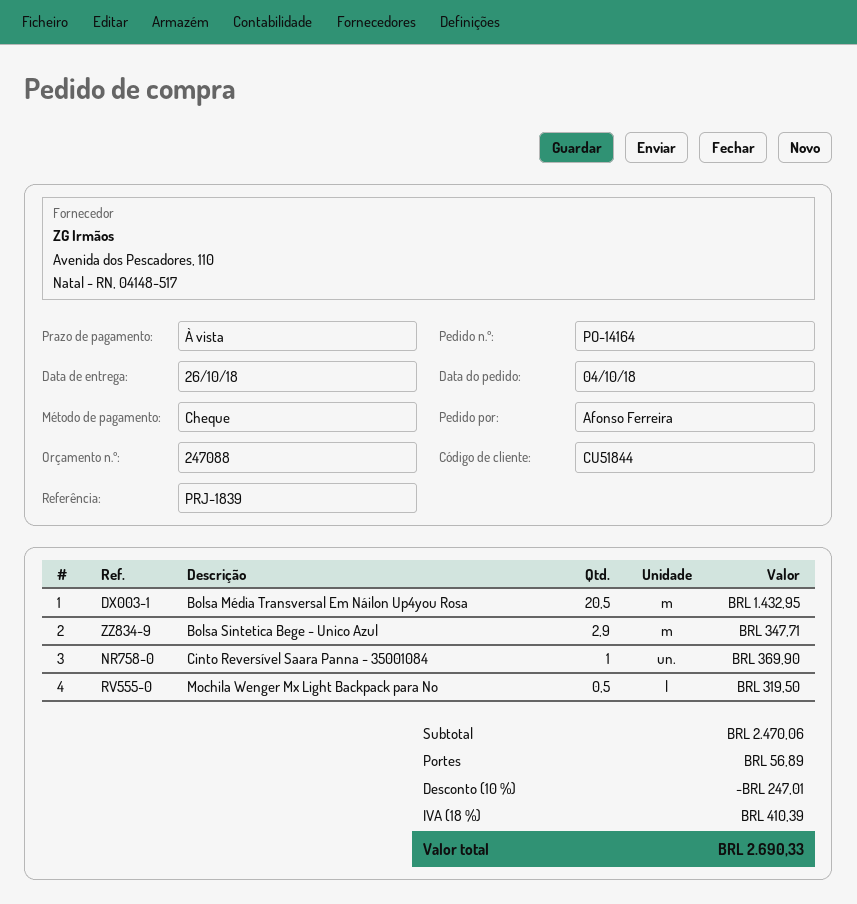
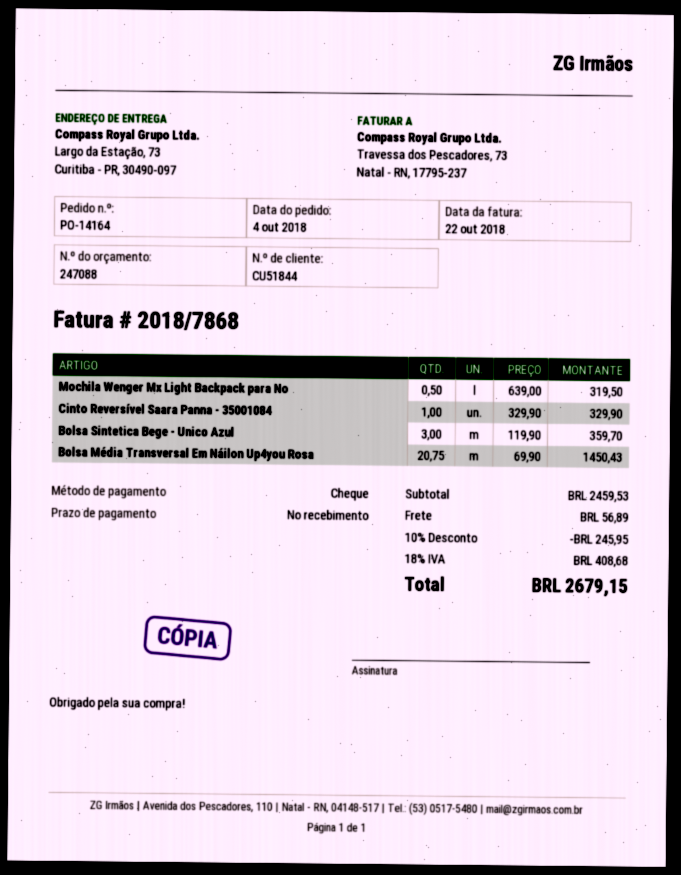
Bolsa Média Transversal Em Náilon Up4you Rosa: 20.5 for 1432.95 -> 20.75 for 1450.43
Bolsa Sintetica Bege - Unico Azul: 2.9 for 347.71 -> 3 for 359.70
Cinto Reversível Saara Panna - 35001084: 1 for 369.90 -> 1 for 329.90
subtotal: 2470.06 -> 2459.53
discount: 10% = 247.01 -> 10% = 245.95
tax: 18% = 410.39 -> 18% = 408.68
total: 2690.33 -> 2679.15

